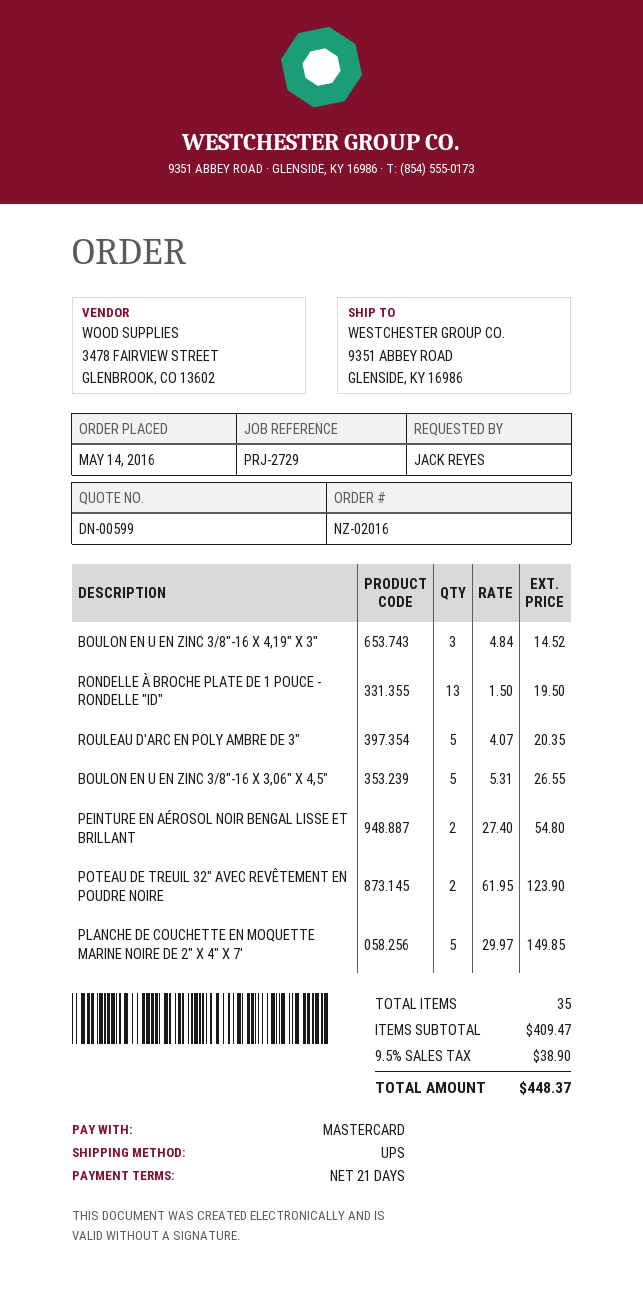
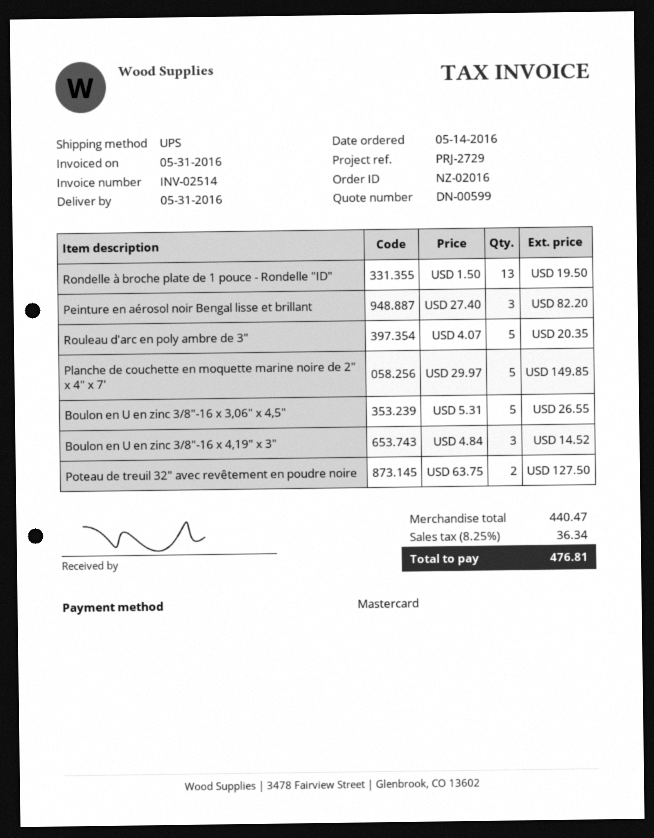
PEINTURE EN AÉROSOL NOIR BENGAL LISSE ET BRILLANT: 2 x 27.40 = 54.80 -> 3 x 27.40 = 82.20
POTEAU DE TREUIL 32″ AVEC REVÊTEMENT EN POUDRE NOIRE: 2 x 61.95 = 123.90 -> 2 x 63.75 = 127.50
subtotal: 409.47 -> 440.47
tax: 9.5% = 38.90 -> 8.25% = 36.34
total: 448.37 -> 476.81

